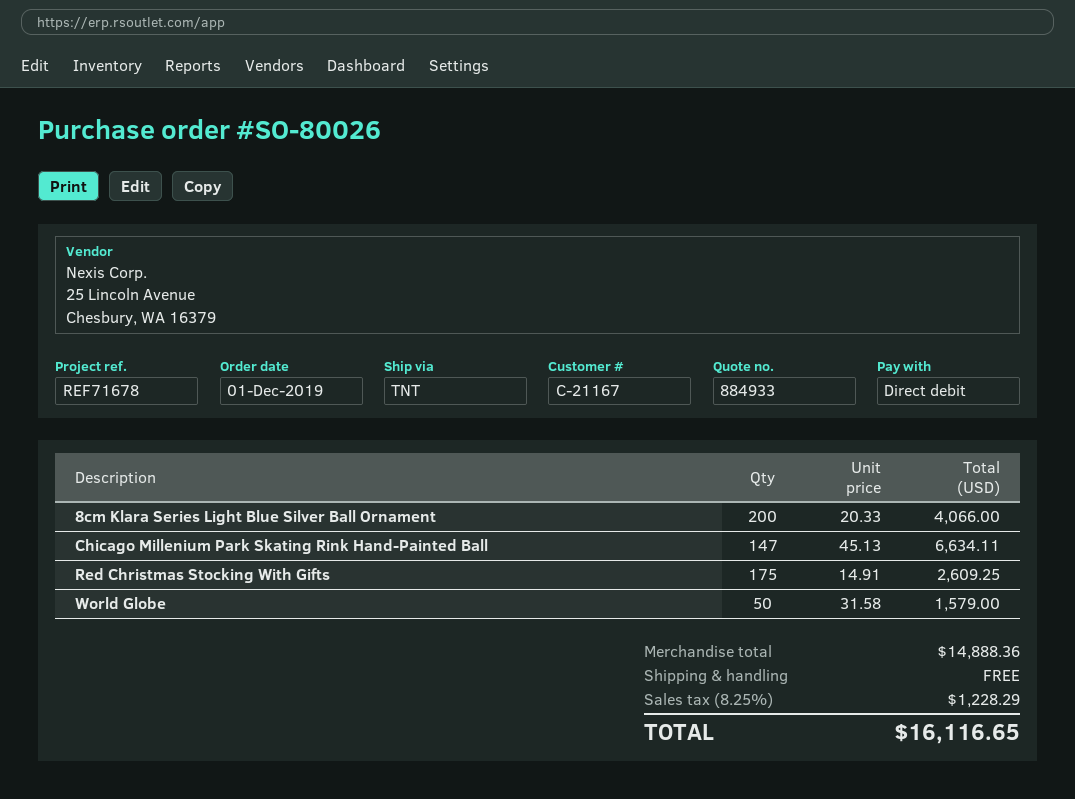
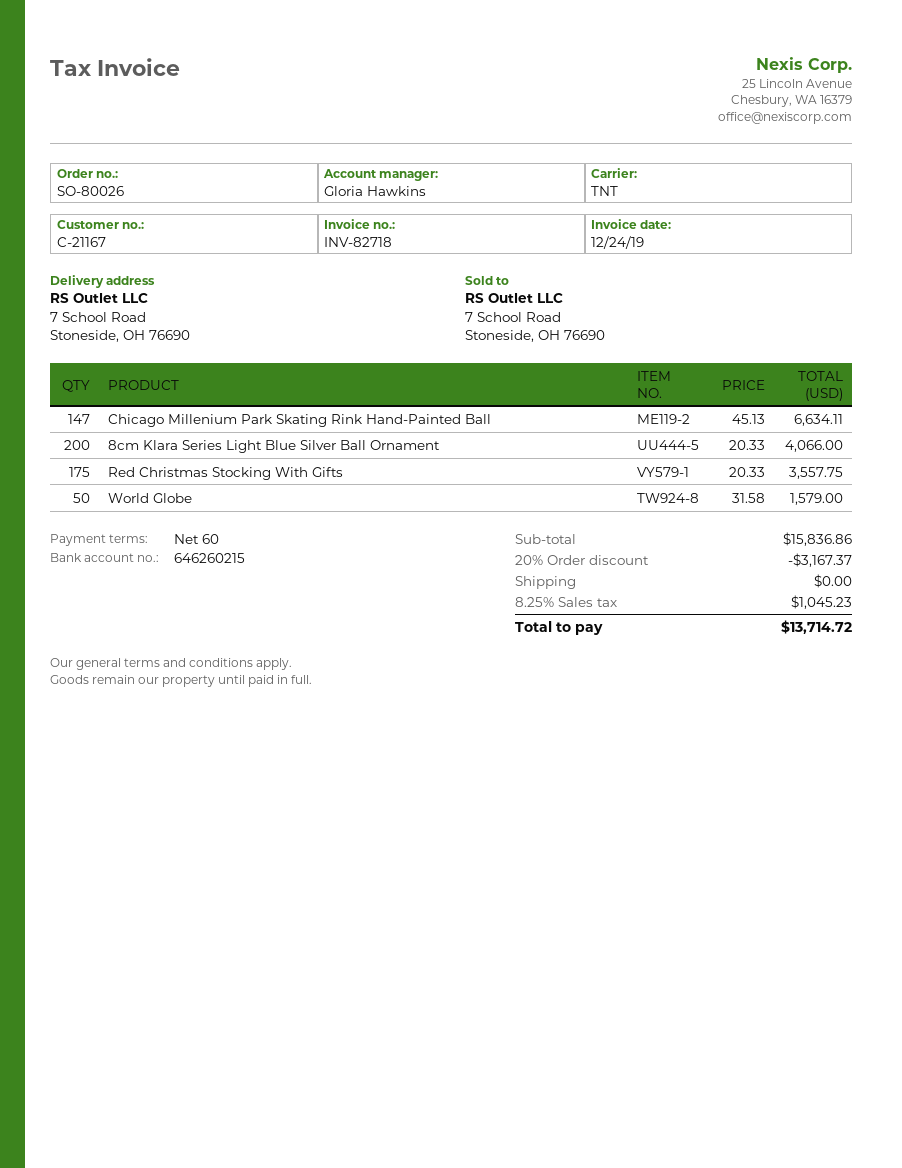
Red Christmas Stocking With Gifts: 175 x 14.91 = 2609.25 -> 175 x 20.33 = 3557.75
subtotal: 14888.36 -> 15836.86
discount: none -> 20% = 3167.37
tax: 8.25% = 1228.29 -> 8.25% = 1045.23
total: 16116.65 -> 13714.72

